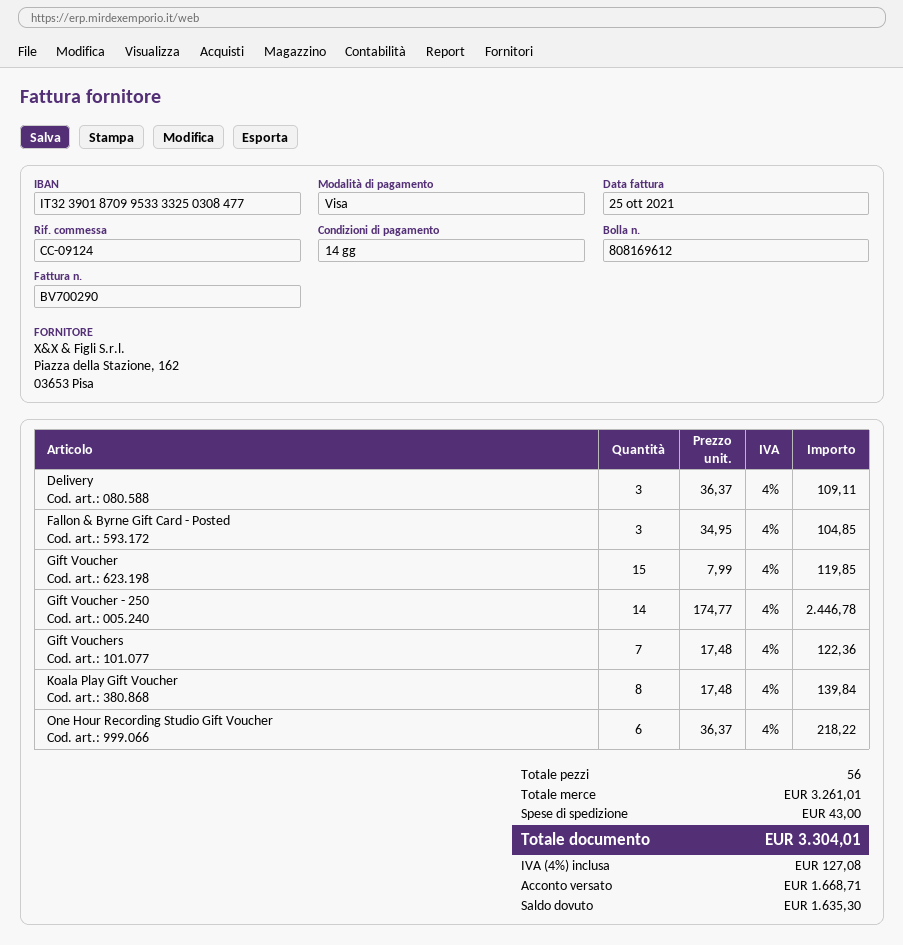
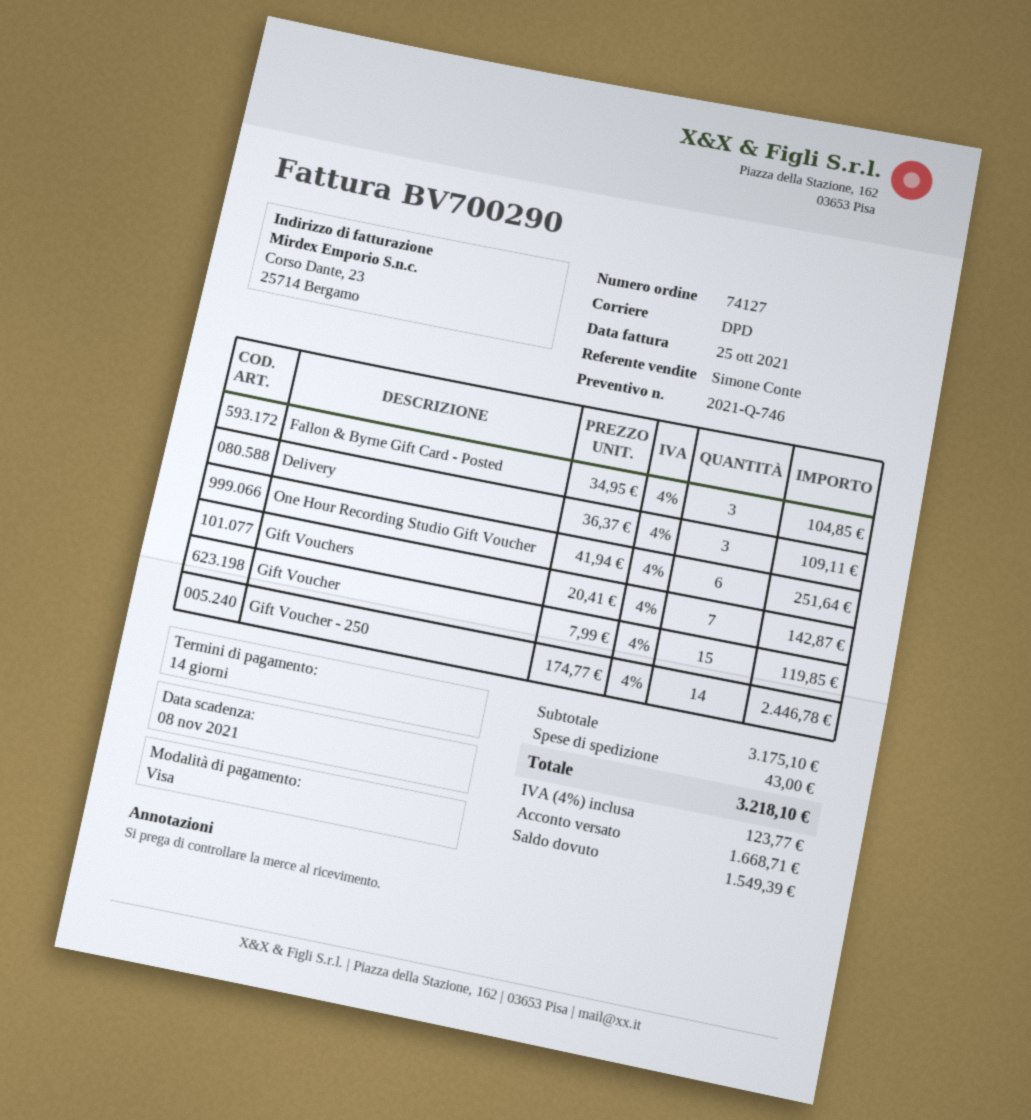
Gift Vouchers: 7 x 17.48 = 122.36 -> 7 x 20.41 = 142.87
Koala Play Gift Voucher: 8 x 17.48 = 139.84 -> none
One Hour Recording Studio Gift Voucher: 6 x 36.37 = 218.22 -> 6 x 41.94 = 251.64
subtotal: 3261.01 -> 3175.10
tax: 4% = 127.08 -> 4% = 123.77
total: 3304.01 -> 3218.10
balance: 1635.30 -> 1549.39

